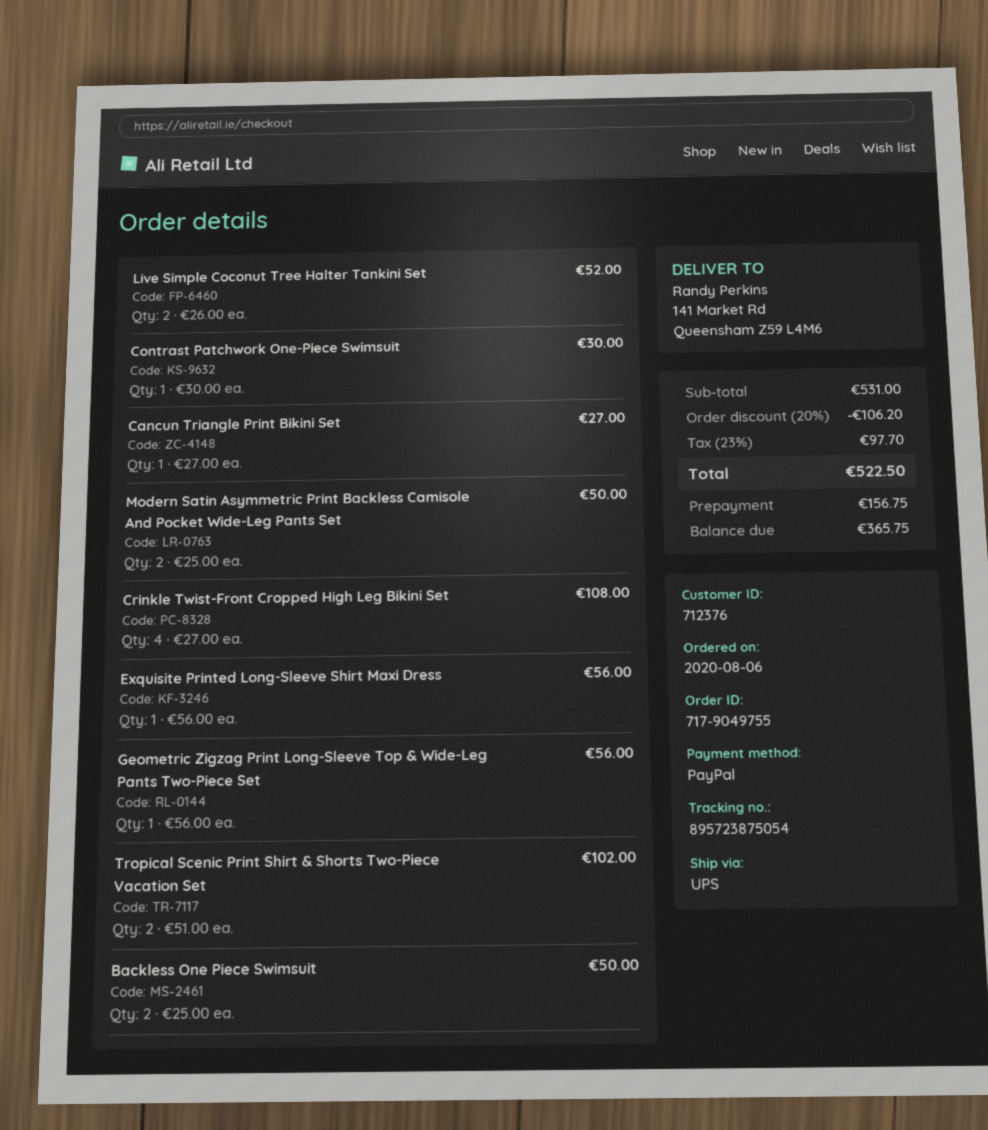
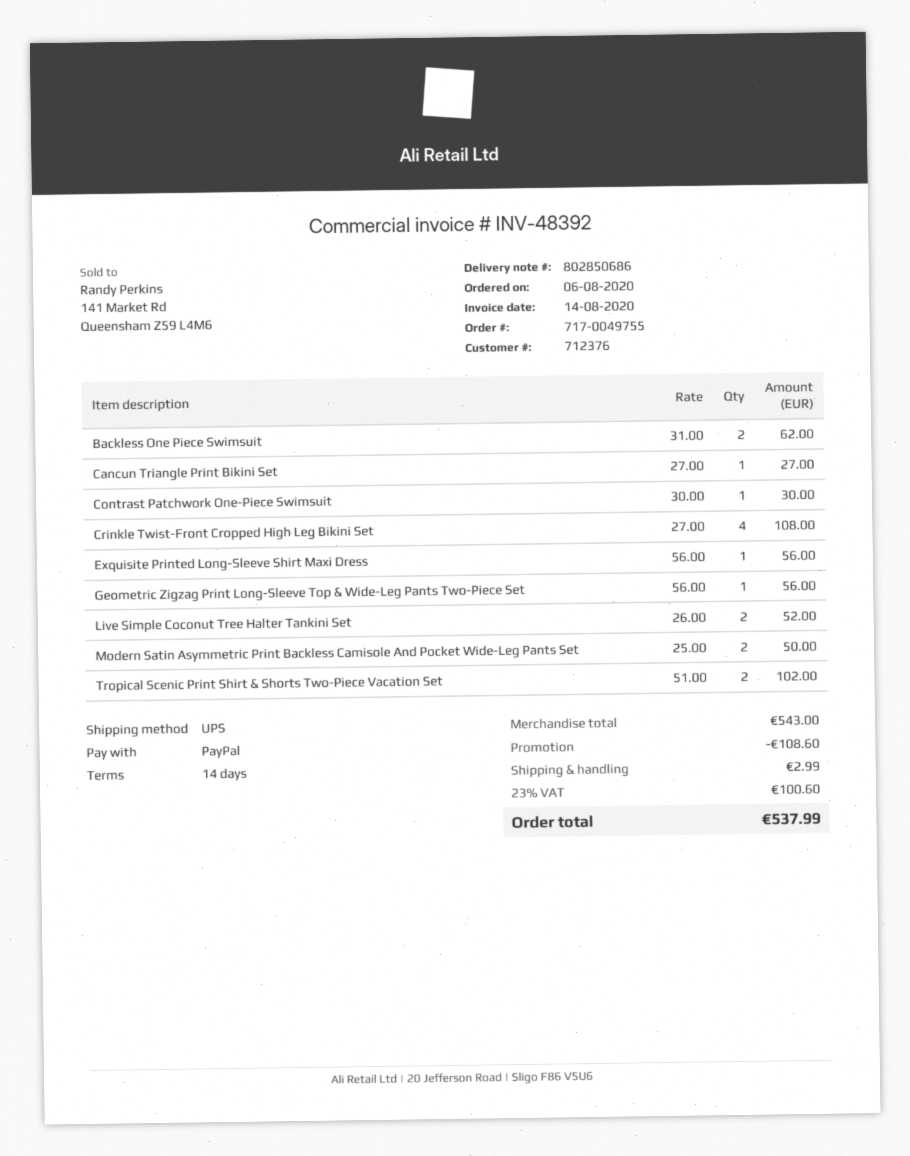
order number: 717-9049755 -> 717-0049755
Backless One Piece Swimsuit: 2 x 25.00 = 50.00 -> 2 x 31.00 = 62.00
subtotal: 531.00 -> 543.00
discount: 106.20 -> 108.60
shipping: none -> 2.99
tax: 23% = 97.70 -> 23% = 100.60
total: 522.50 -> 537.99

